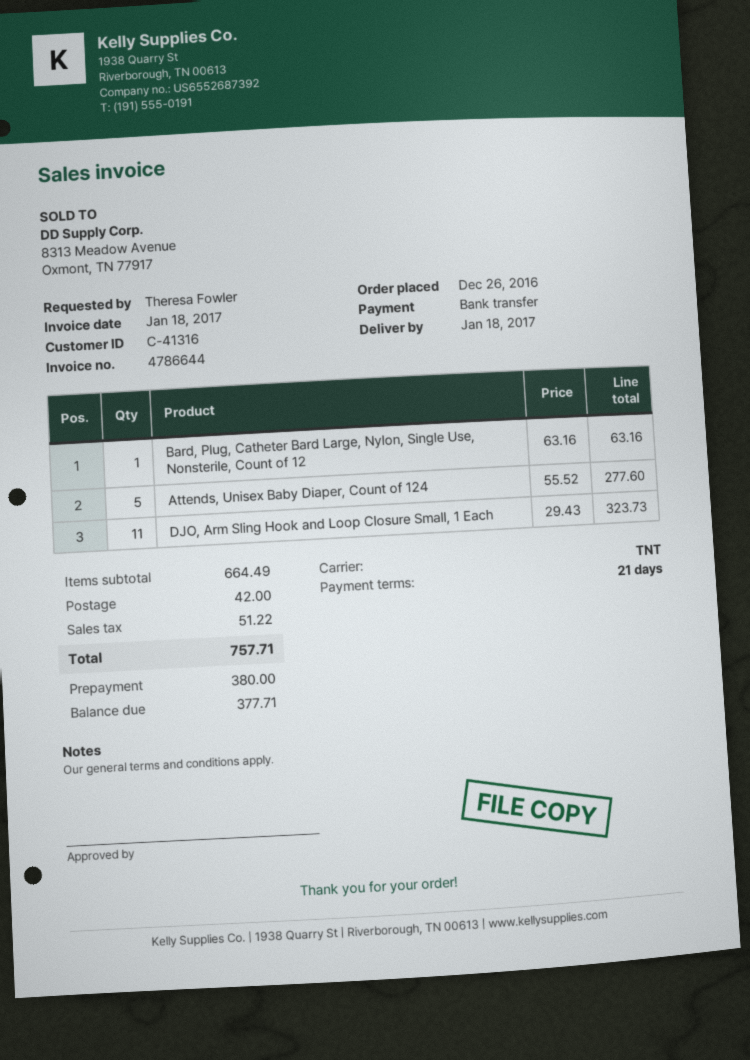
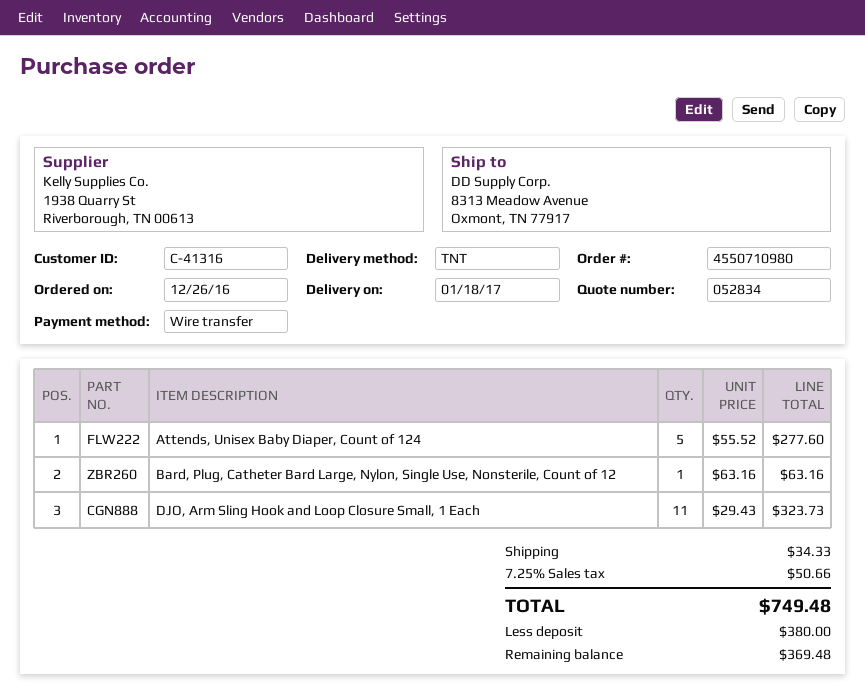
shipping: 42.00 -> 34.33
tax: 51.22 -> 50.66
total: 757.71 -> 749.48
balance: 377.71 -> 369.48

